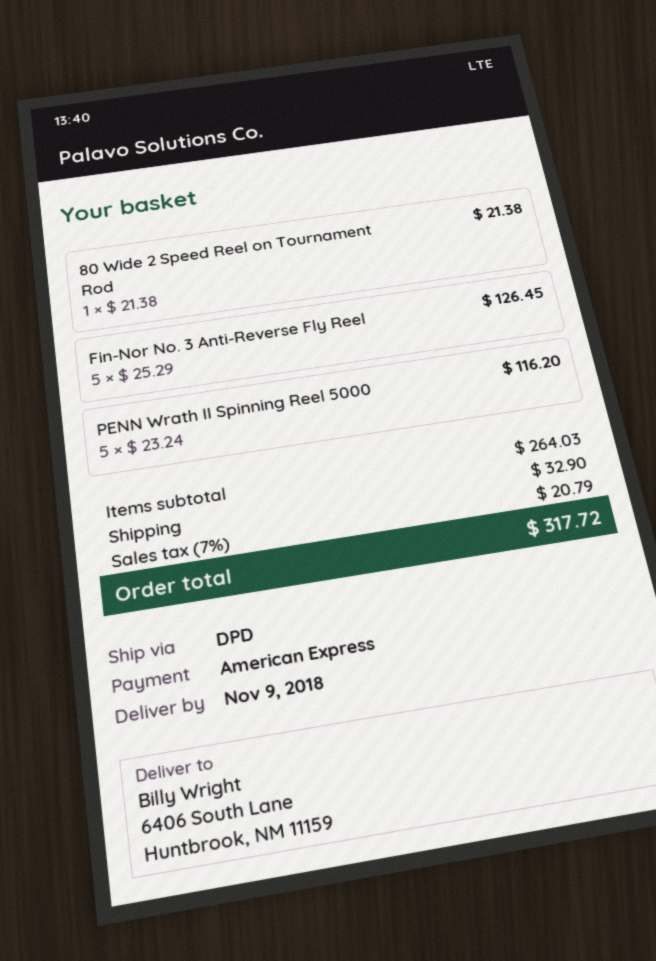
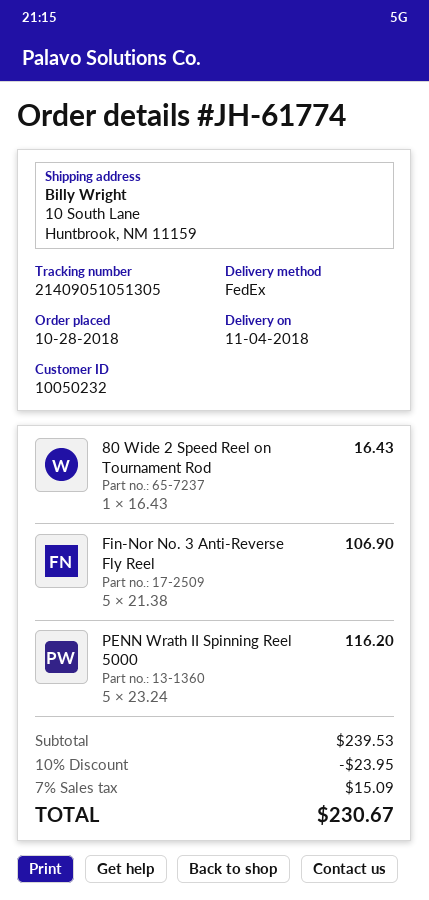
delivery date: 2018-11-09 -> 2018-11-04
shipping method: DPD -> FedEx
ship to: 6406 South Lane, Huntbrook, NM 11159 -> 10 South Lane, Huntbrook, NM 11159
80 Wide 2 Speed Reel on Tournament Rod: 1 x 21.38 = 21.38 -> 1 x 16.43 = 16.43
Fin-Nor No. 3 Anti-Reverse Fly Reel: 5 x 25.29 = 126.45 -> 5 x 21.38 = 106.90
subtotal: 264.03 -> 239.53
discount: none -> 10% = 23.95
shipping: 32.90 -> none
tax: 7% = 20.79 -> 7% = 15.09
total: 317.72 -> 230.67

